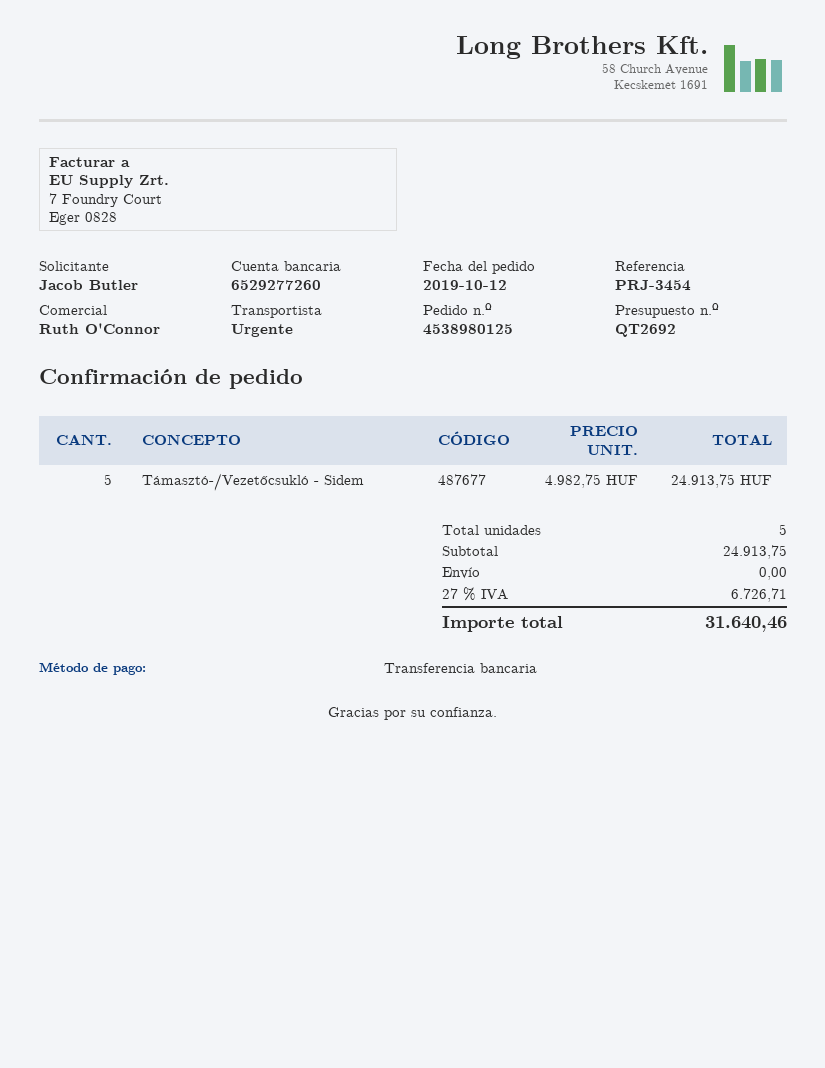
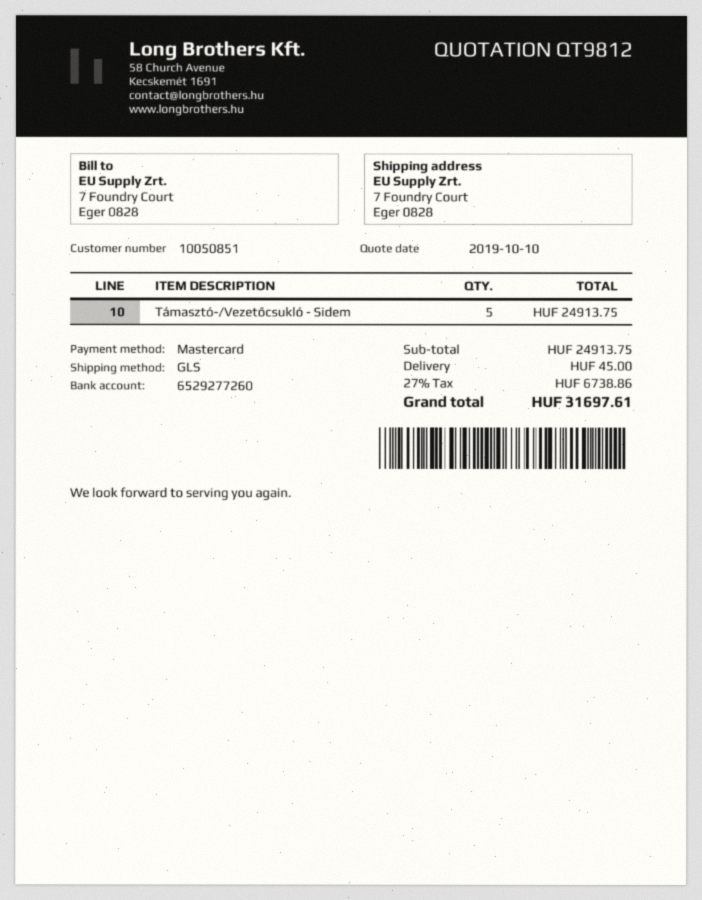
quote number: QT2692 -> QT9812
payment method: bank transfer -> Mastercard
shipping method: express -> GLS
shipping: 0.00 -> 45.00
tax: 27% = 6726.71 -> 27% = 6738.86
total: 31640.46 -> 31697.61

